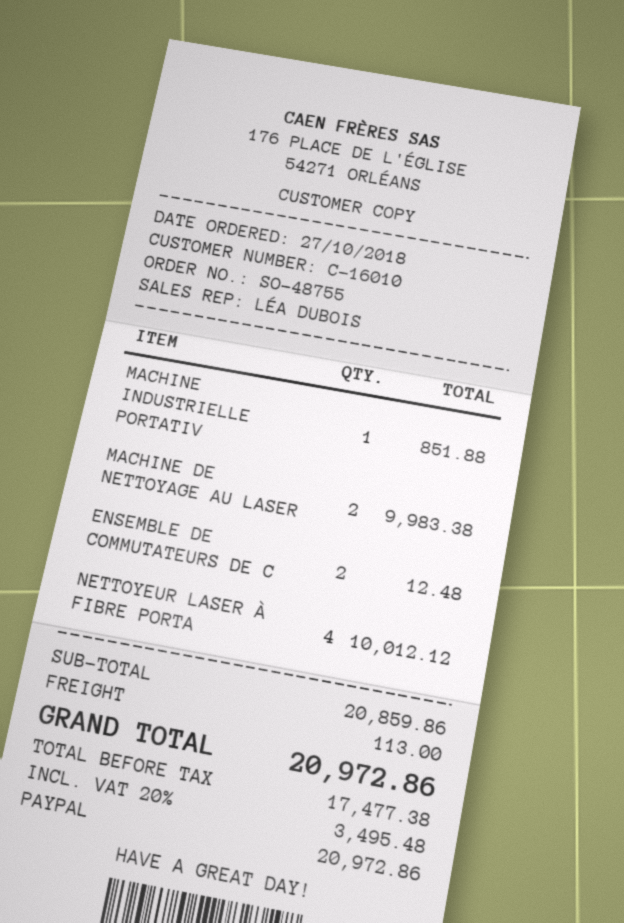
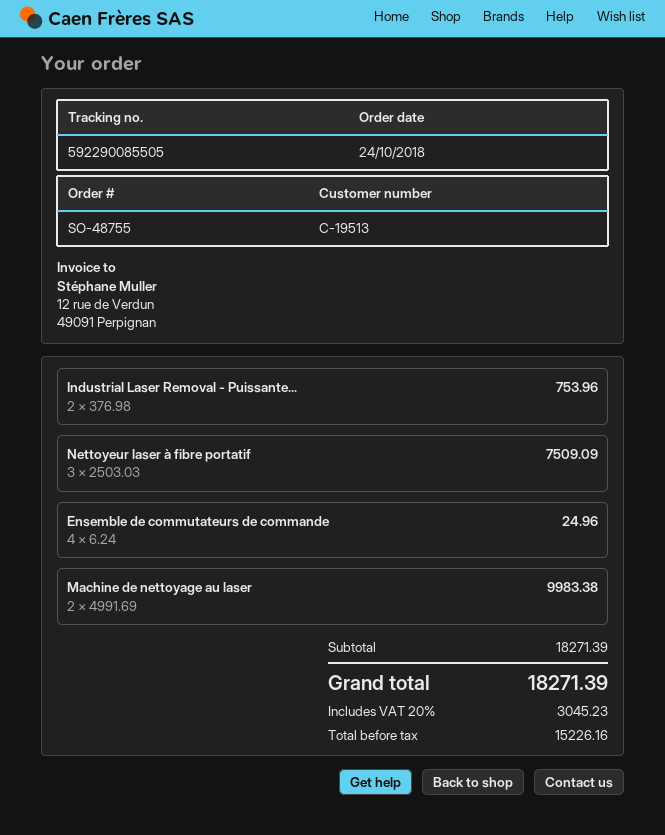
order date: 2018-10-27 -> 2018-10-24
customer number: C-16010 -> C-19513
MACHINE INDUSTRIELLE PORTATIV: 1 for 851.88 -> none
ENSEMBLE DE COMMUTATEURS DE C: 2 for 12.48 -> 4 for 24.96
NETTOYEUR LASER À FIBRE PORTA: 4 for 10012.12 -> 3 for 7509.09
Industrial Laser Removal - Puissante...: none -> 2 for 753.96
subtotal: 20859.86 -> 18271.39
shipping: 113.00 -> none
net: 17477.38 -> 15226.16
tax: 20% = 3495.48 -> 20% = 3045.23
total: 20972.86 -> 18271.39

